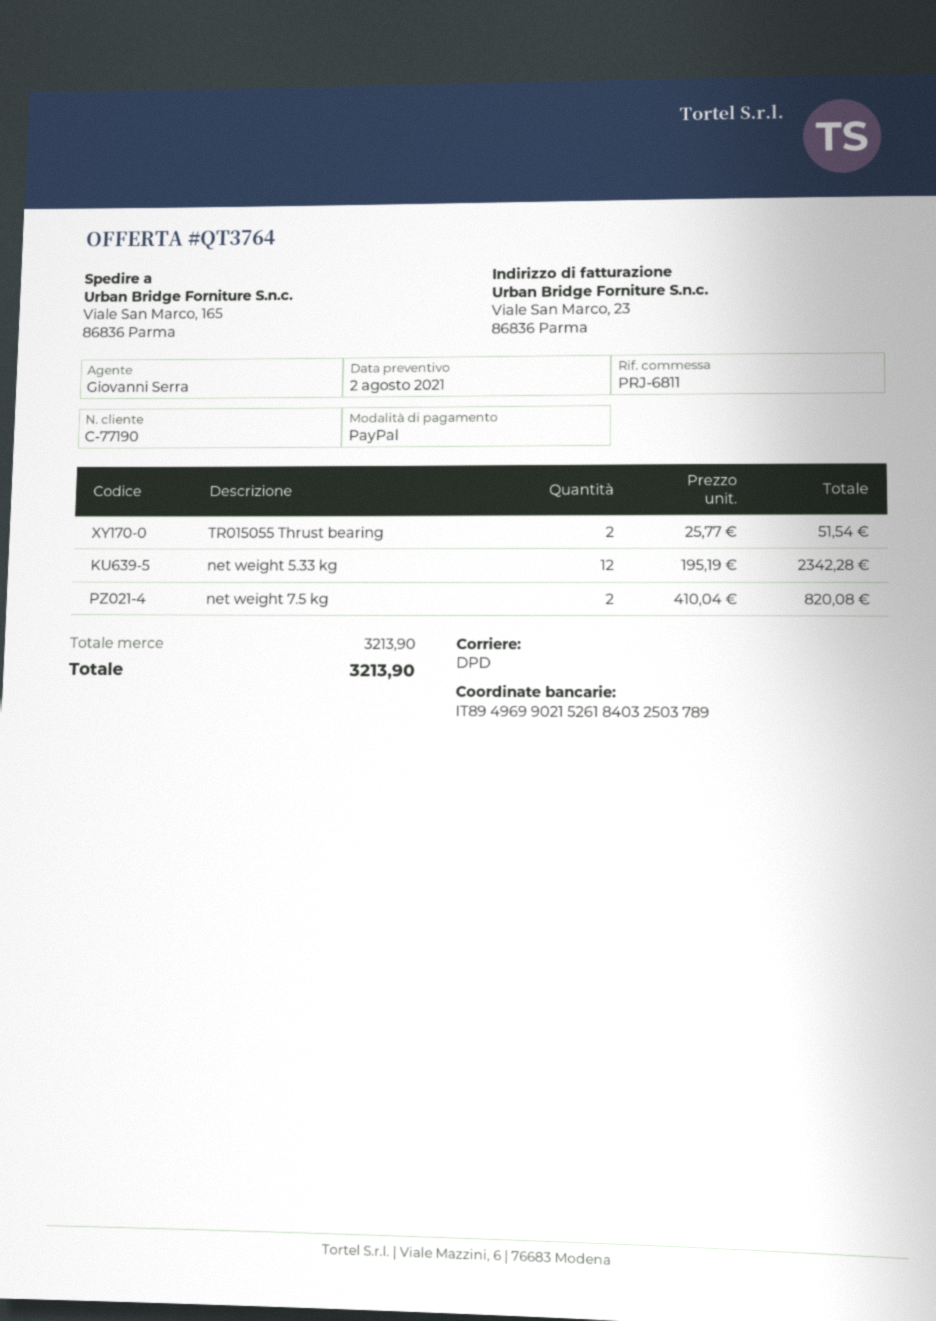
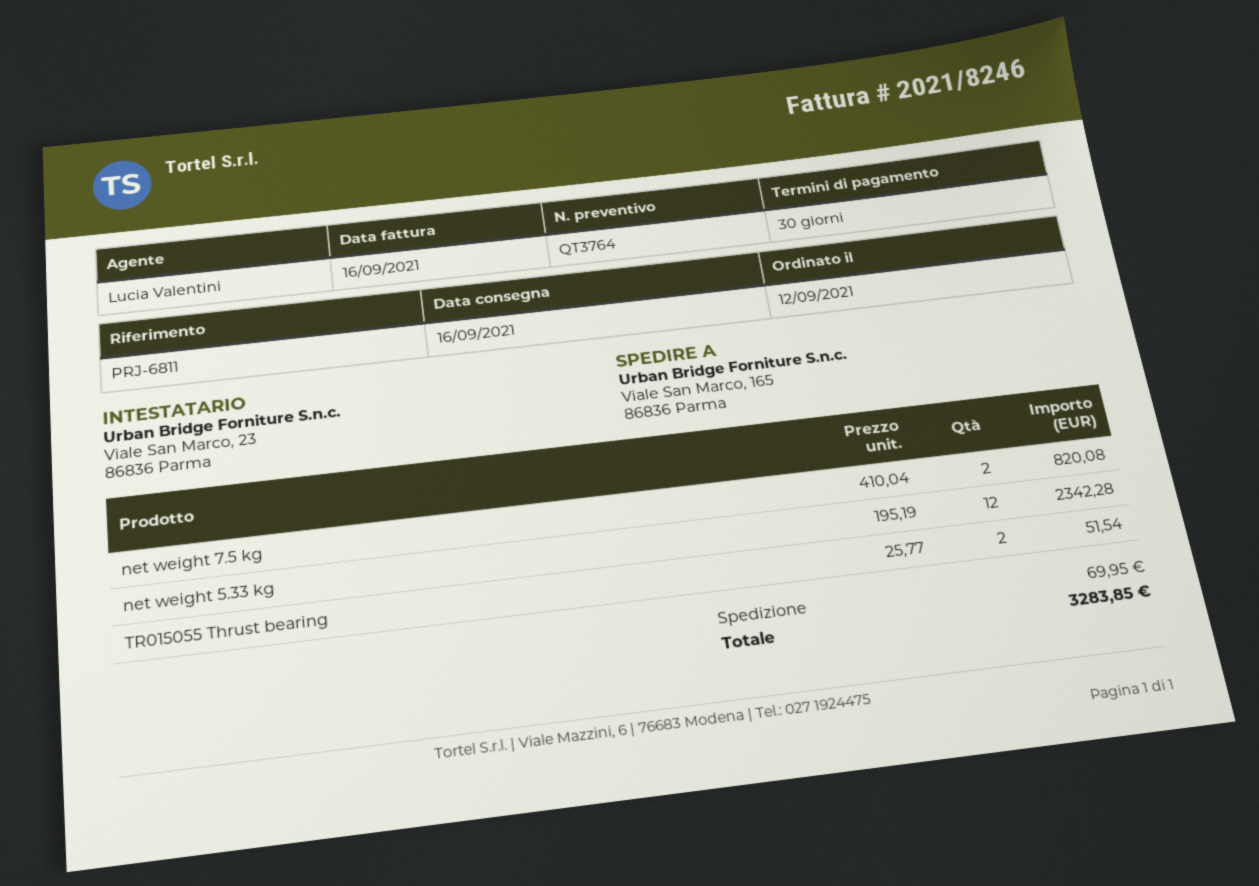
sales rep: Giovanni Serra -> Lucia Valentini
shipping: none -> 69.95
total: 3213.90 -> 3283.85

